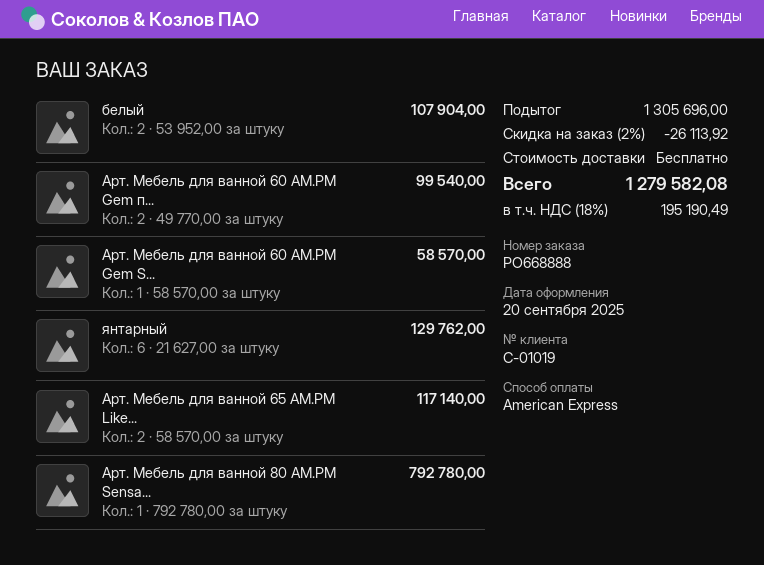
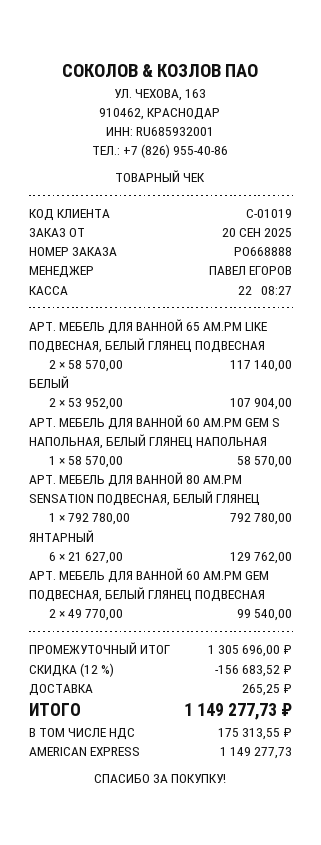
discount: 2% = 26113.92 -> 12% = 156683.52
shipping: 0.00 -> 265.25
tax: 195190.49 -> 175313.55
total: 1279582.08 -> 1149277.73

